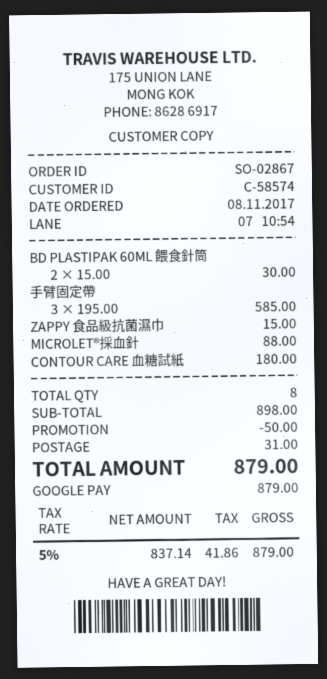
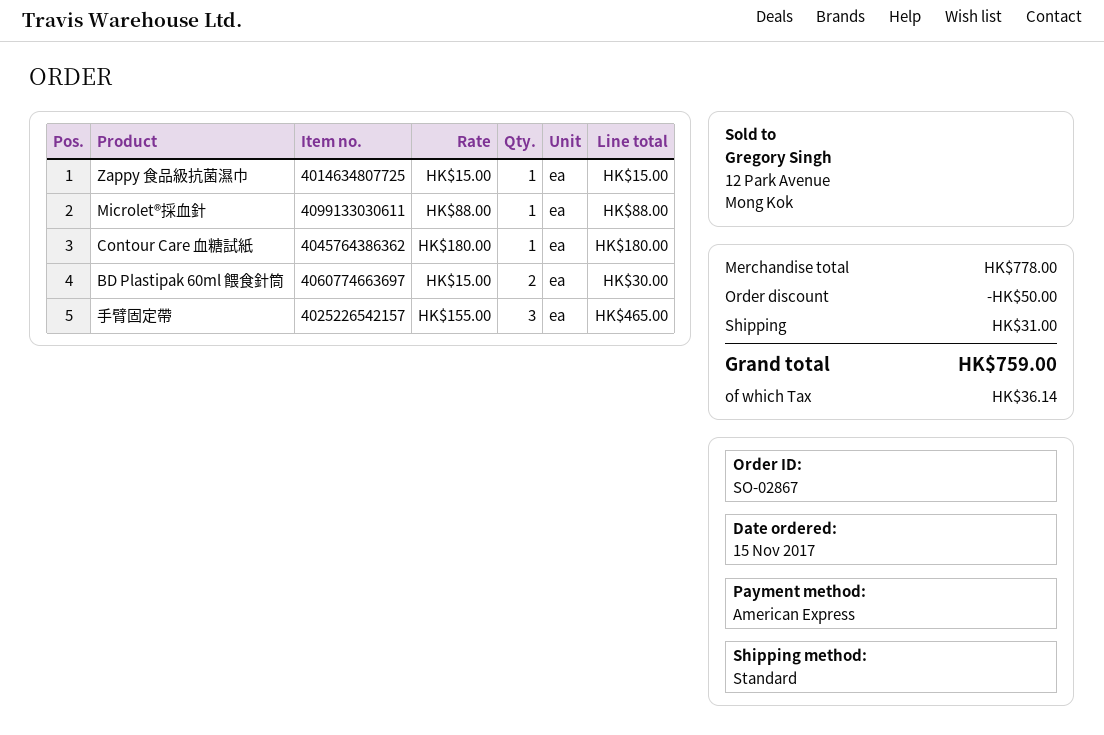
order date: 2017-11-08 -> 2017-11-15
payment method: Google Pay -> American Express
手臂固定帶: 3 x 195.00 = 585.00 -> 3 x 155.00 = 465.00
subtotal: 898.00 -> 778.00
tax: 41.86 -> 36.14
total: 879.00 -> 759.00

